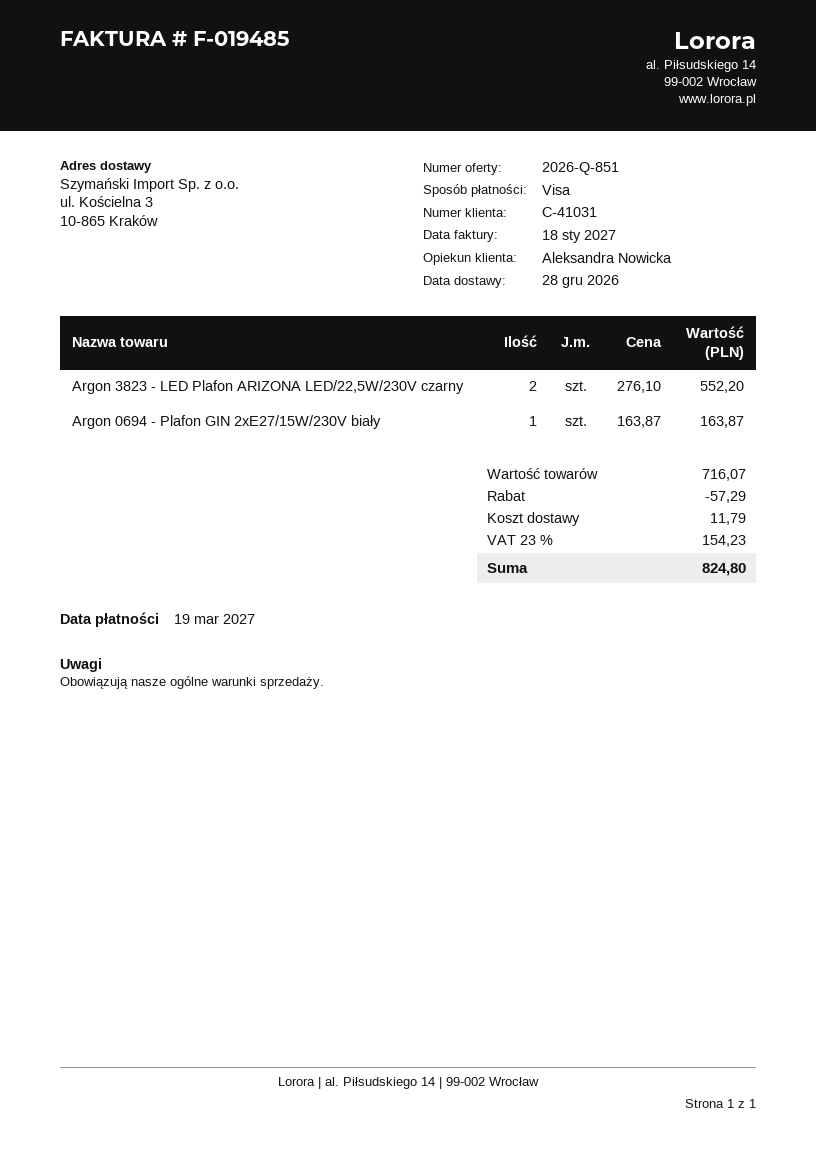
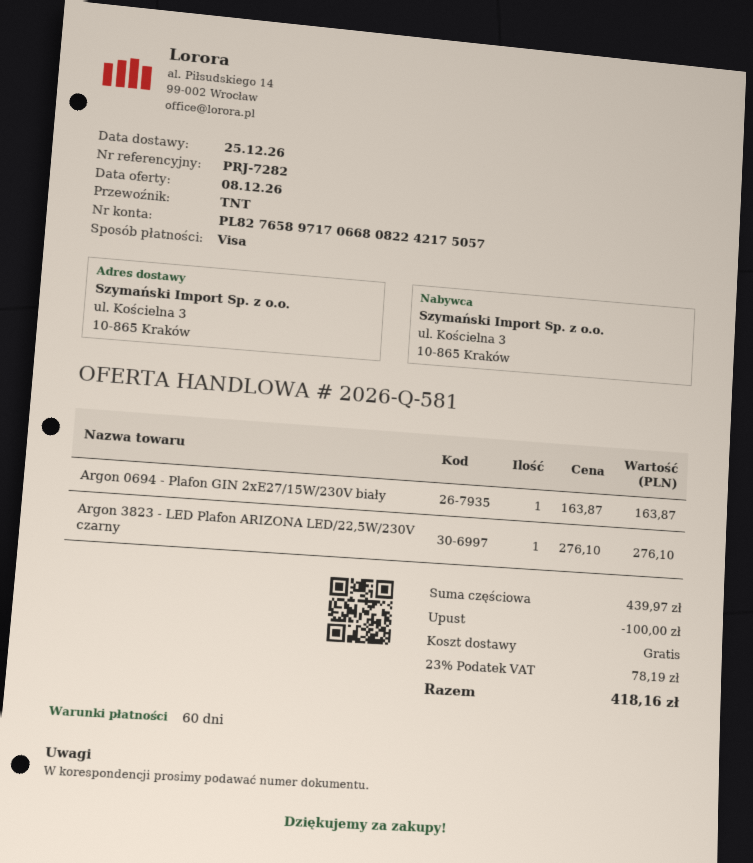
quote number: 2026-Q-851 -> 2026-Q-581
delivery date: 2026-12-28 -> 2026-12-25
Argon 3823 - LED Plafon ARIZONA LED/22,5W/230V czarny: 2 x 276.10 = 552.20 -> 1 x 276.10 = 276.10
subtotal: 716.07 -> 439.97
discount: 57.29 -> 100.00
shipping: 11.79 -> 0.00
tax: 23% = 154.23 -> 23% = 78.19
total: 824.80 -> 418.16

